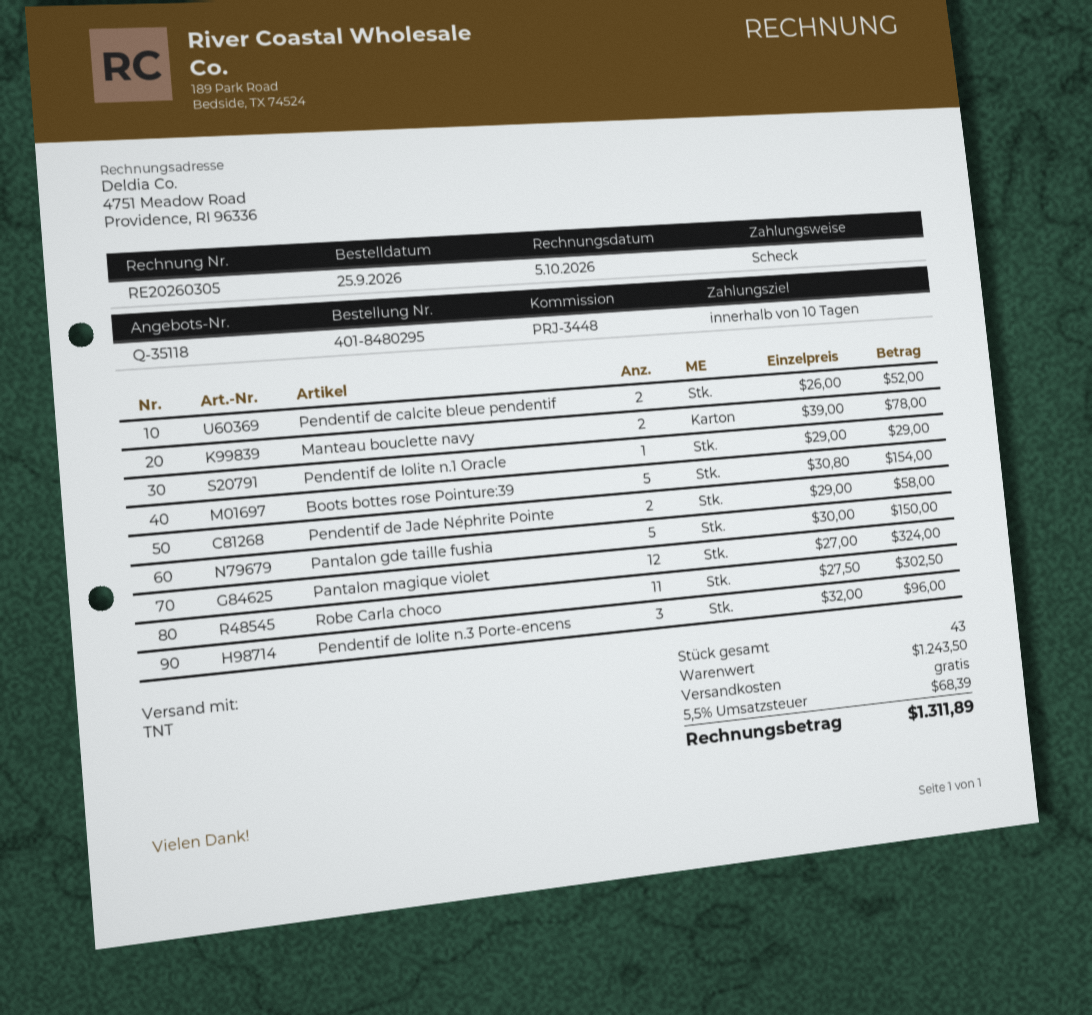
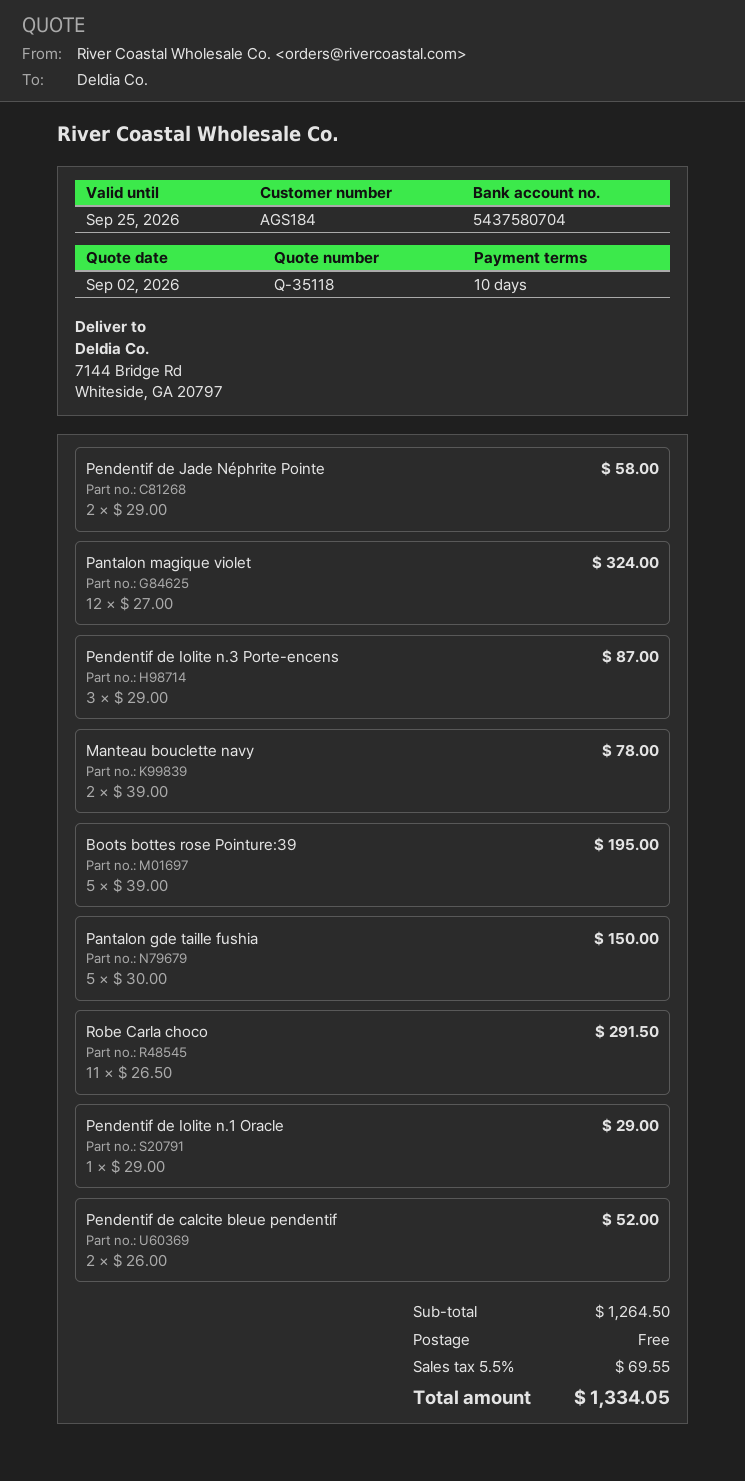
Boots bottes rose Pointure:39: 5 x 30.80 = 154.00 -> 5 x 39.00 = 195.00
Robe Carla choco: 11 x 27.50 = 302.50 -> 11 x 26.50 = 291.50
Pendentif de Iolite n.3 Porte-encens: 3 x 32.00 = 96.00 -> 3 x 29.00 = 87.00
subtotal: 1243.50 -> 1264.50
tax: 5.5% = 68.39 -> 5.5% = 69.55
total: 1311.89 -> 1334.05

